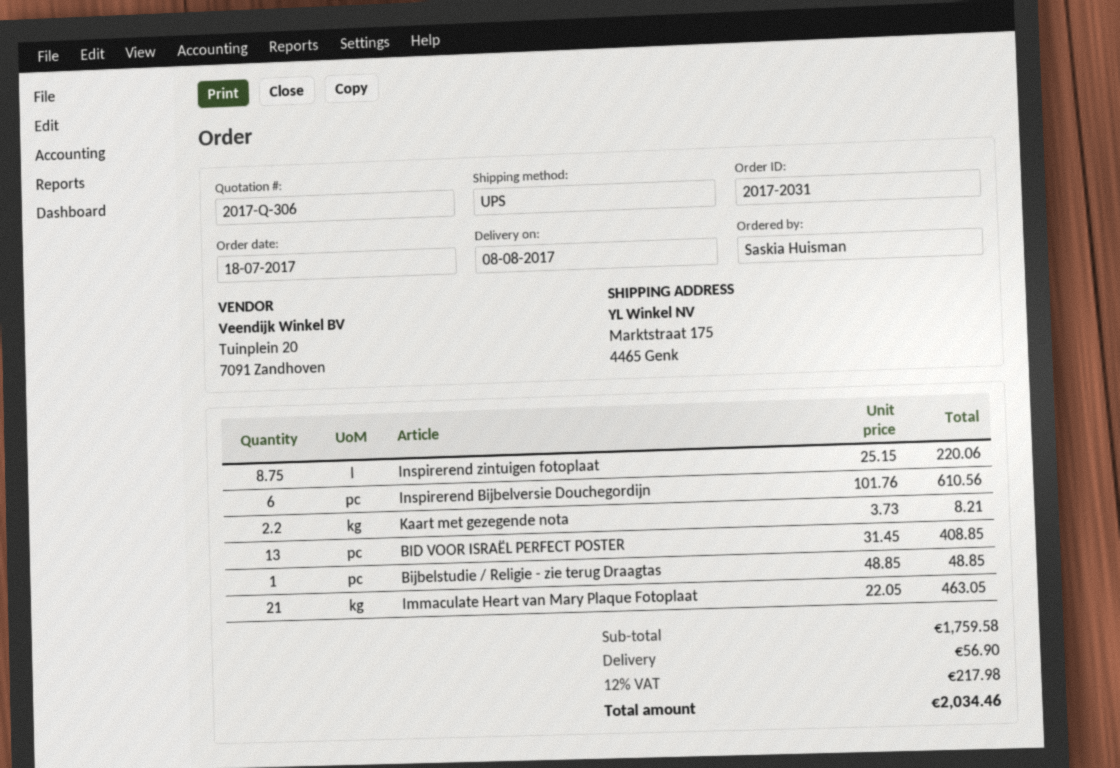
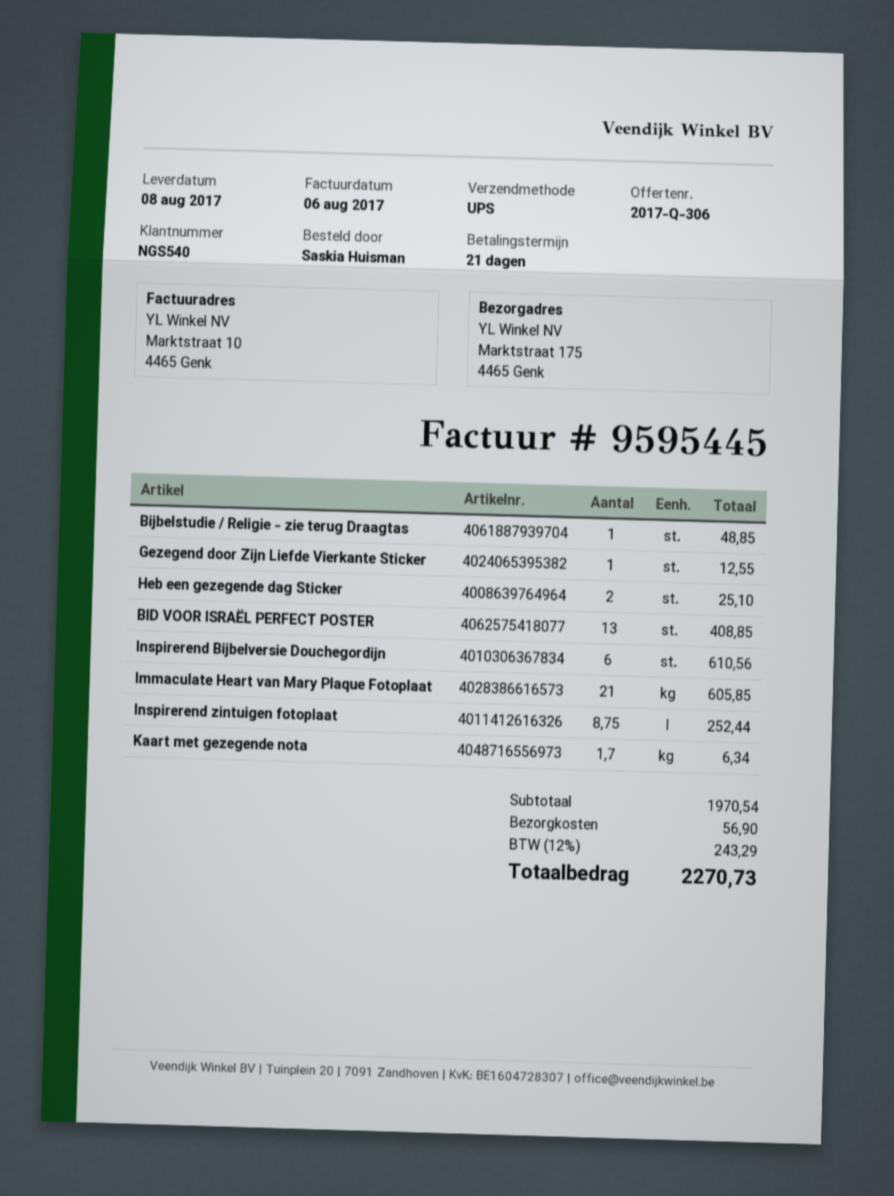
Inspirerend zintuigen fotoplaat: 8.75 for 220.06 -> 8.75 for 252.44
Kaart met gezegende nota: 2.2 for 8.21 -> 1.7 for 6.34
Immaculate Heart van Mary Plaque Fotoplaat: 21 for 463.05 -> 21 for 605.85
Gezegend door Zijn Liefde Vierkante Sticker: none -> 1 for 12.55
Heb een gezegende dag Sticker: none -> 2 for 25.10
subtotal: 1759.58 -> 1970.54
tax: 12% = 217.98 -> 12% = 243.29
total: 2034.46 -> 2270.73

